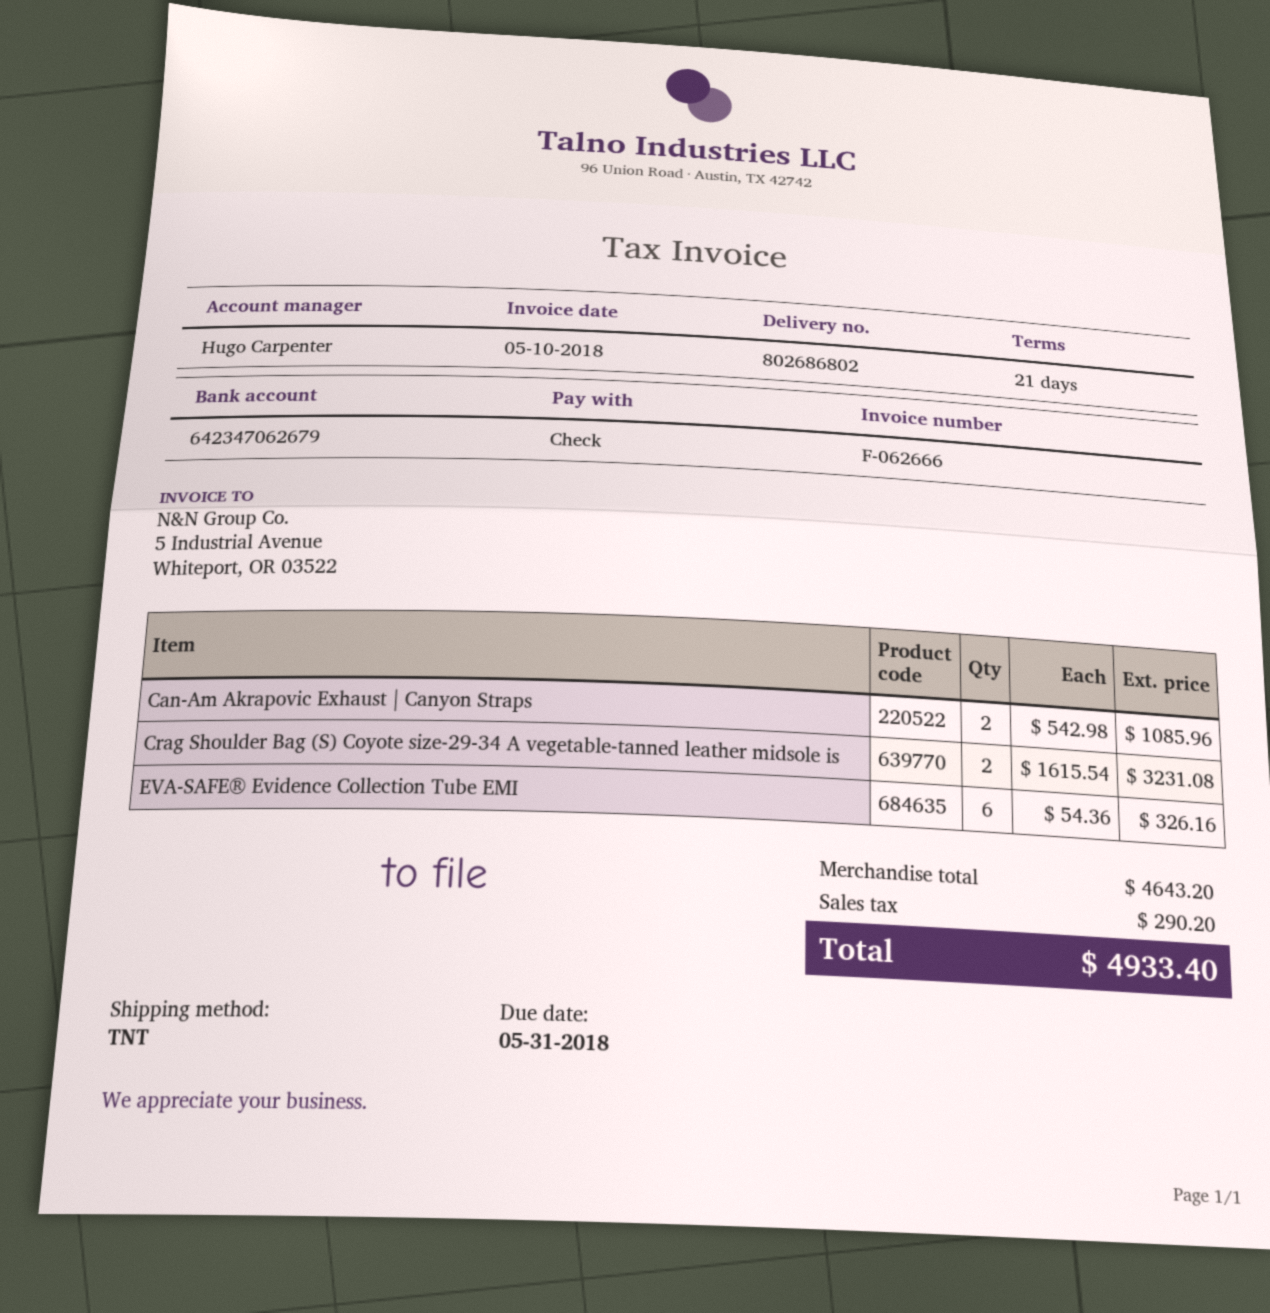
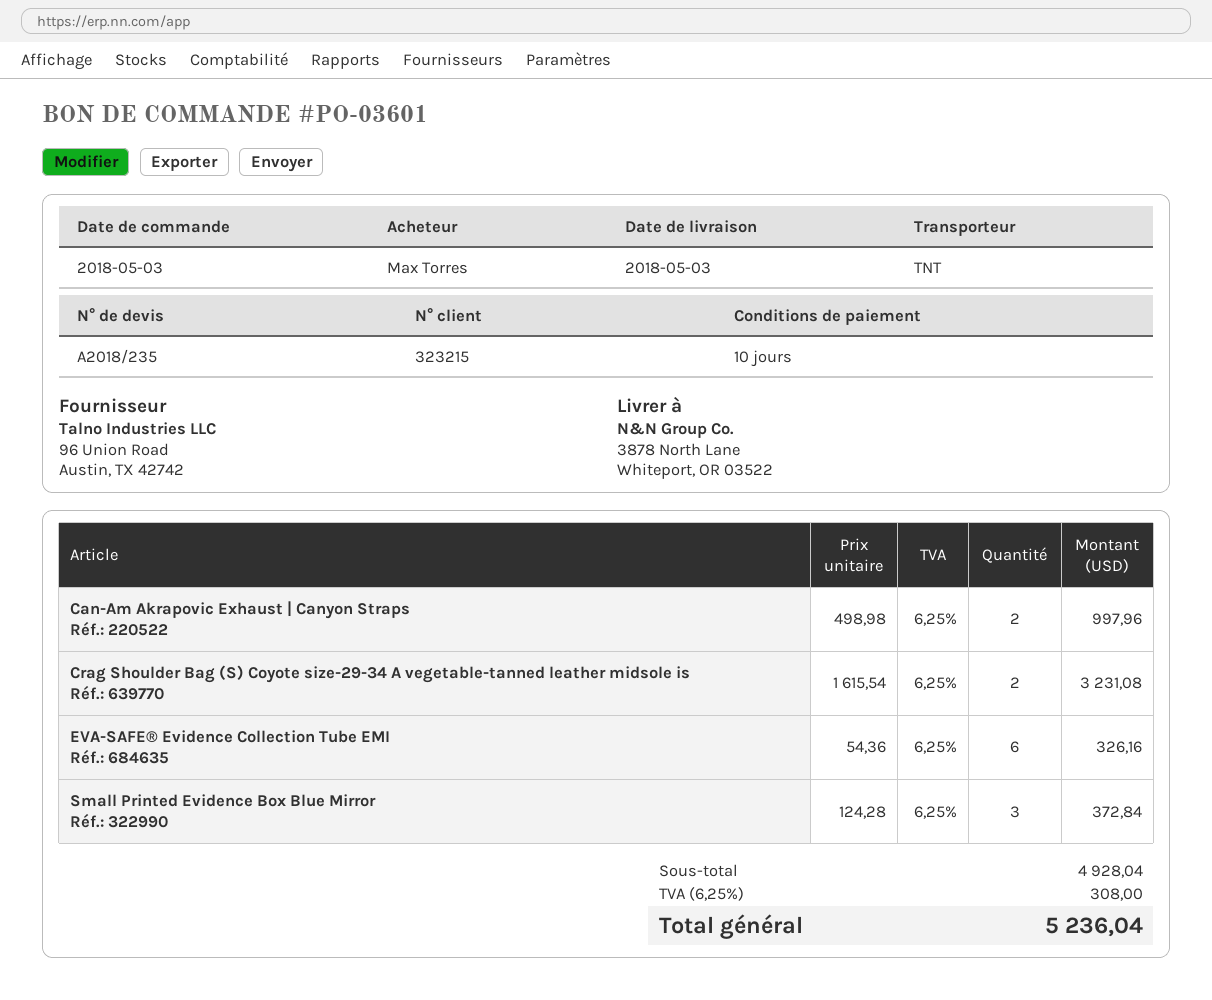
payment terms: 21 days -> 10 days
Can-Am Akrapovic Exhaust | Canyon Straps: 2 x 542.98 = 1085.96 -> 2 x 498.98 = 997.96
Small Printed Evidence Box Blue Mirror: none -> 3 x 124.28 = 372.84
subtotal: 4643.20 -> 4928.04
tax: 290.20 -> 308.00
total: 4933.40 -> 5236.04

